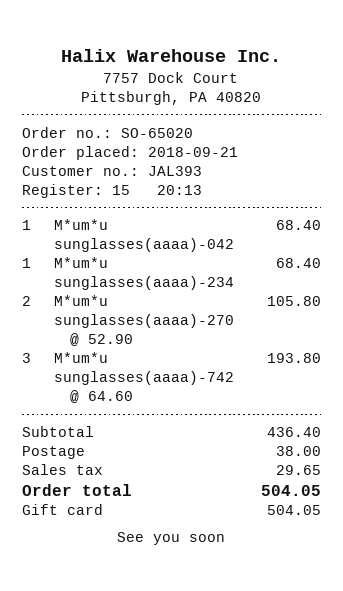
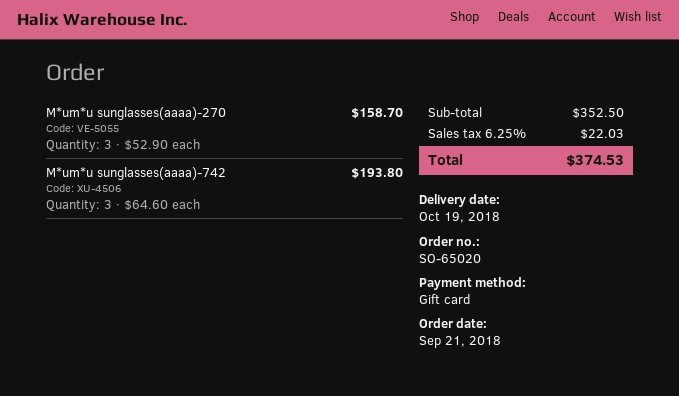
M*um*u sunglasses(aaaa)-042: 1 x 68.40 = 68.40 -> none
M*um*u sunglasses(aaaa)-234: 1 x 68.40 = 68.40 -> none
M*um*u sunglasses(aaaa)-270: 2 x 52.90 = 105.80 -> 3 x 52.90 = 158.70
subtotal: 436.40 -> 352.50
shipping: 38.00 -> none
tax: 29.65 -> 22.03
total: 504.05 -> 374.53

